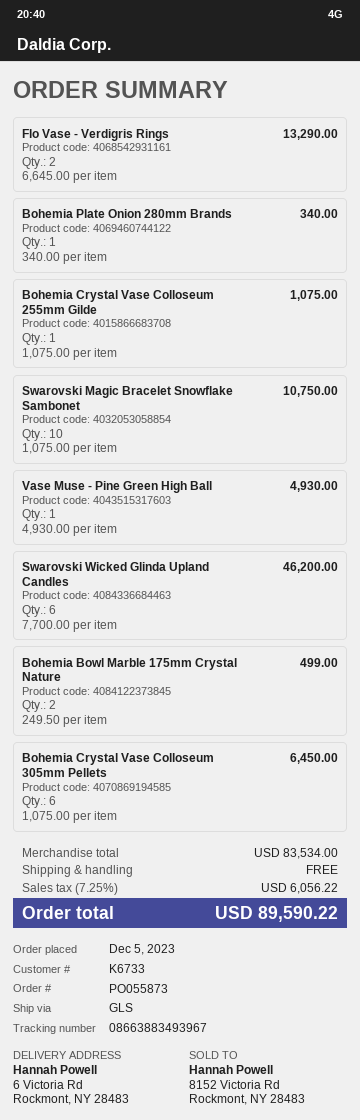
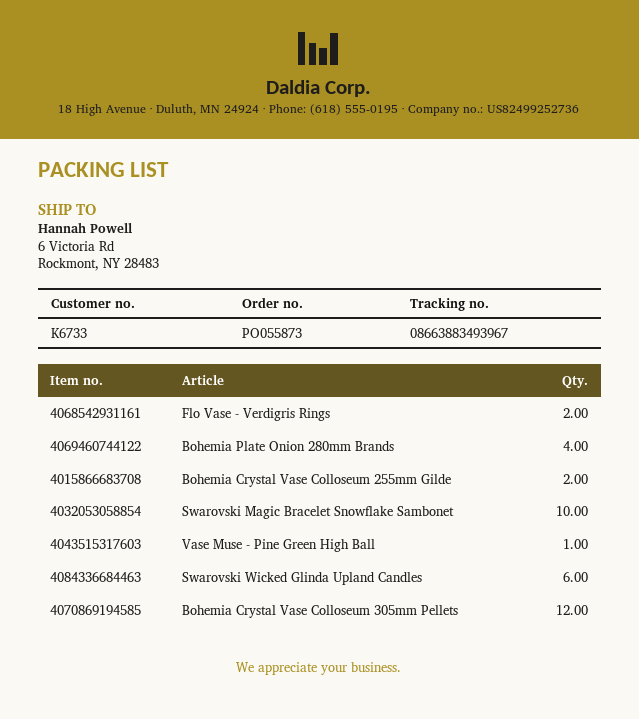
Bohemia Plate Onion 280mm Brands: 1 -> 4
Bohemia Crystal Vase Colloseum 255mm Gilde: 1 -> 2
Bohemia Bowl Marble 175mm Crystal Nature: 2 -> none
Bohemia Crystal Vase Colloseum 305mm Pellets: 6 -> 12

